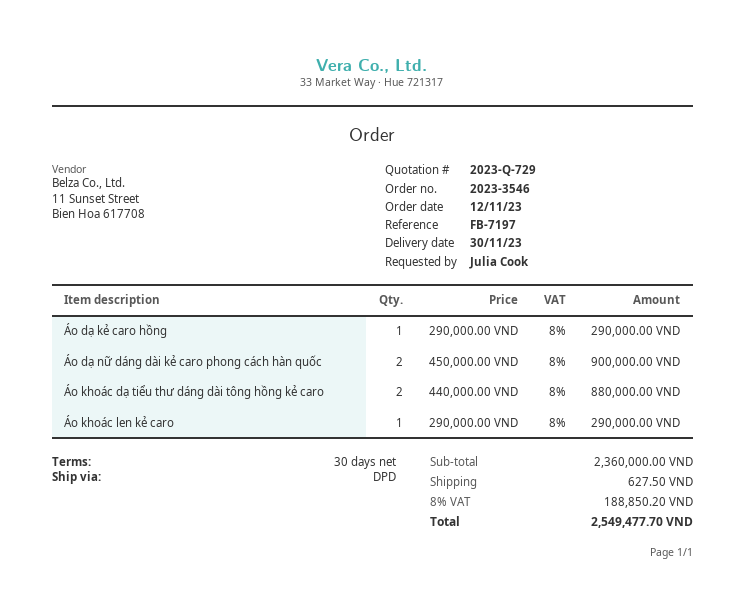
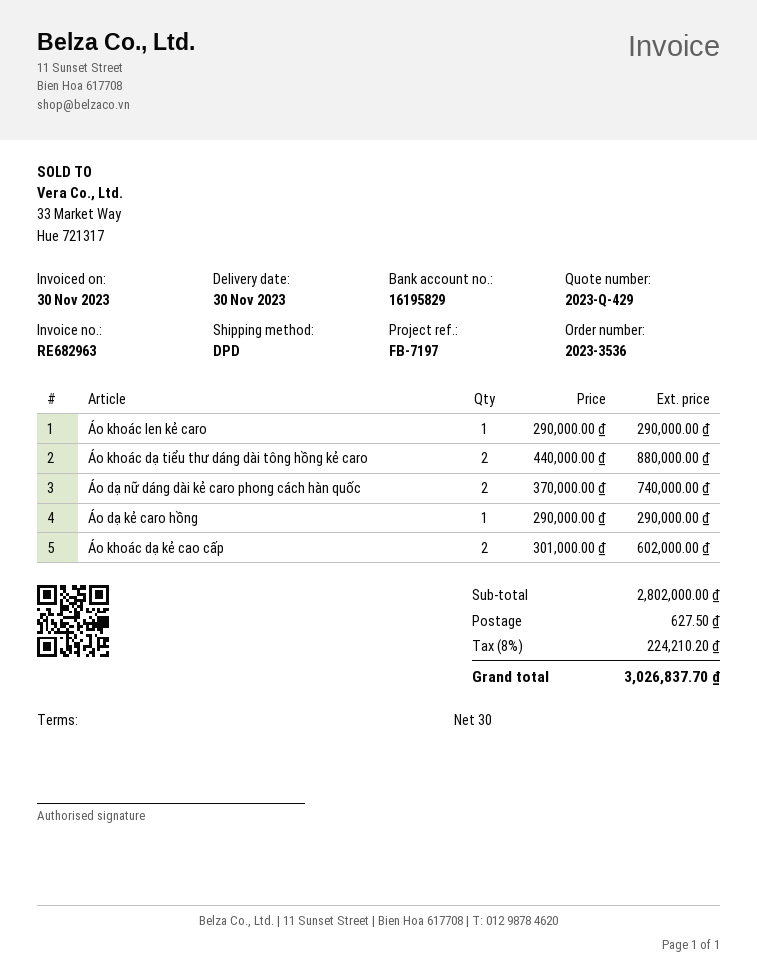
quote number: 2023-Q-729 -> 2023-Q-429
order number: 2023-3546 -> 2023-3536
Áo dạ nữ dáng dài kẻ caro phong cách hàn quốc: 2 x 450000.00 = 900000.00 -> 2 x 370000.00 = 740000.00
Áo khoác dạ kẻ cao cấp: none -> 2 x 301000.00 = 602000.00
subtotal: 2360000.00 -> 2802000.00
tax: 8% = 188850.20 -> 8% = 224210.20
total: 2549477.70 -> 3026837.70

